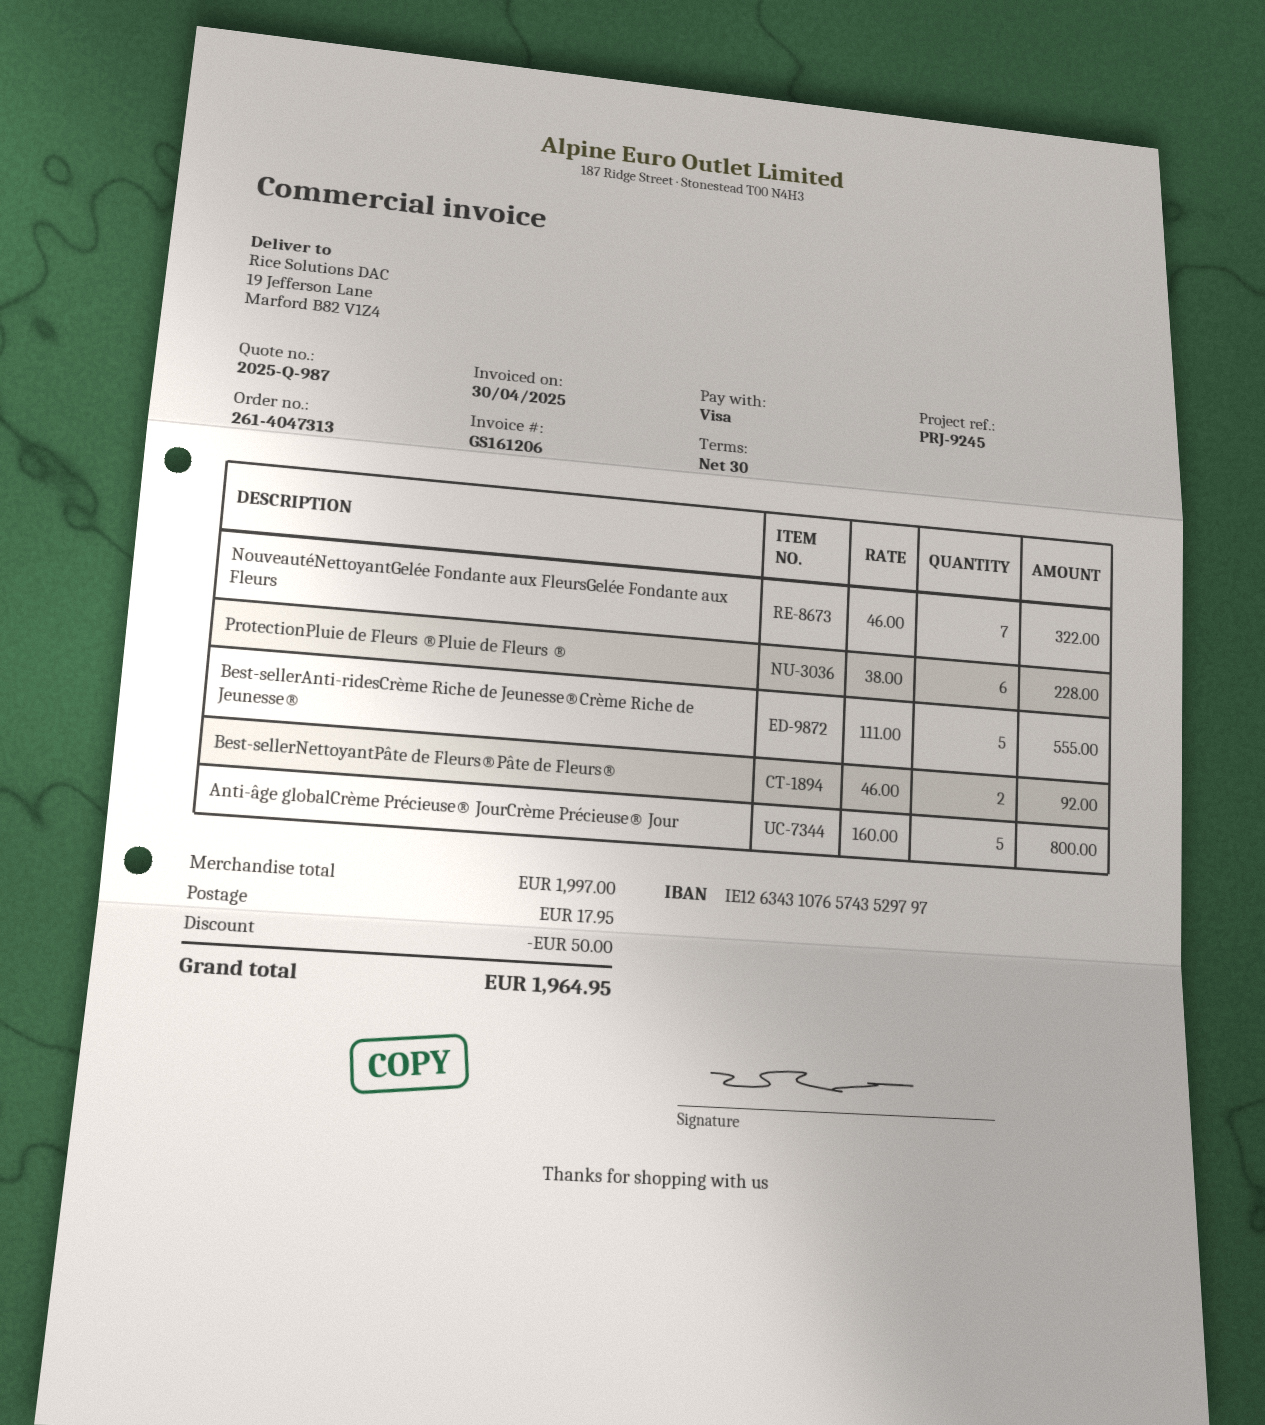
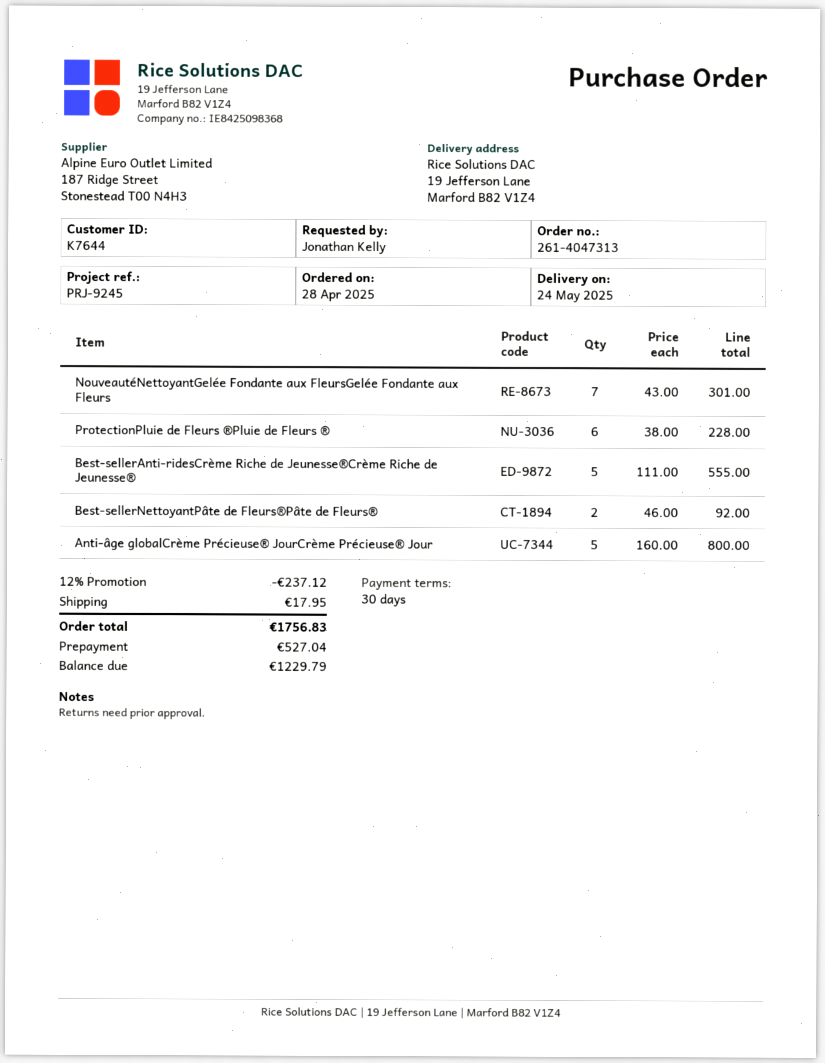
NouveautéNettoyantGelée Fondante aux FleursGelée Fondante aux Fleurs: 7 x 46.00 = 322.00 -> 7 x 43.00 = 301.00
discount: 50.00 -> 237.12
total: 1964.95 -> 1756.83

